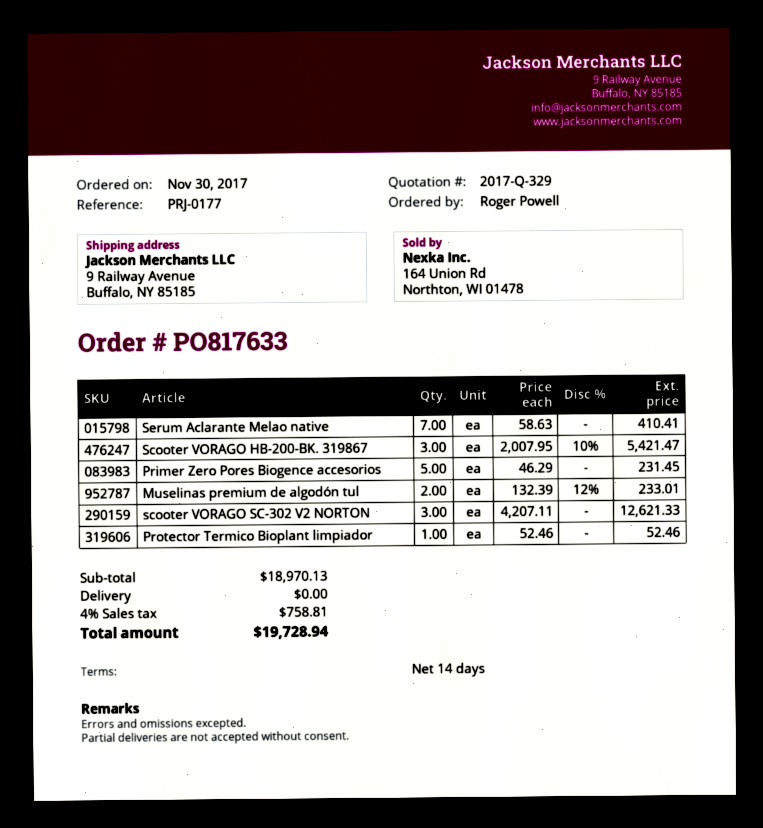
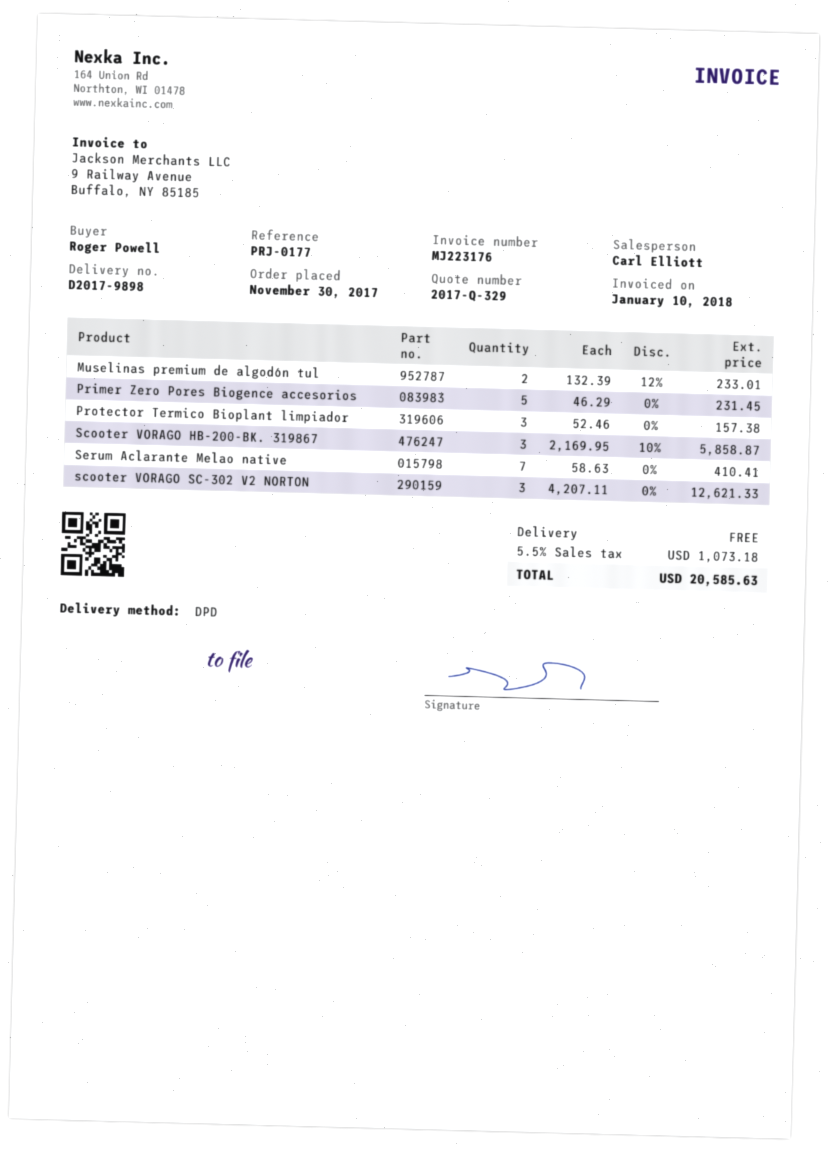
Scooter VORAGO HB-200-BK. 319867: 3 x 2007.95 - 10% = 5421.47 -> 3 x 2169.95 - 10% = 5858.87
Protector Termico Bioplant limpiador: 1 x 52.46 = 52.46 -> 3 x 52.46 = 157.38
tax: 4% = 758.81 -> 5.5% = 1073.18
total: 19728.94 -> 20585.63

